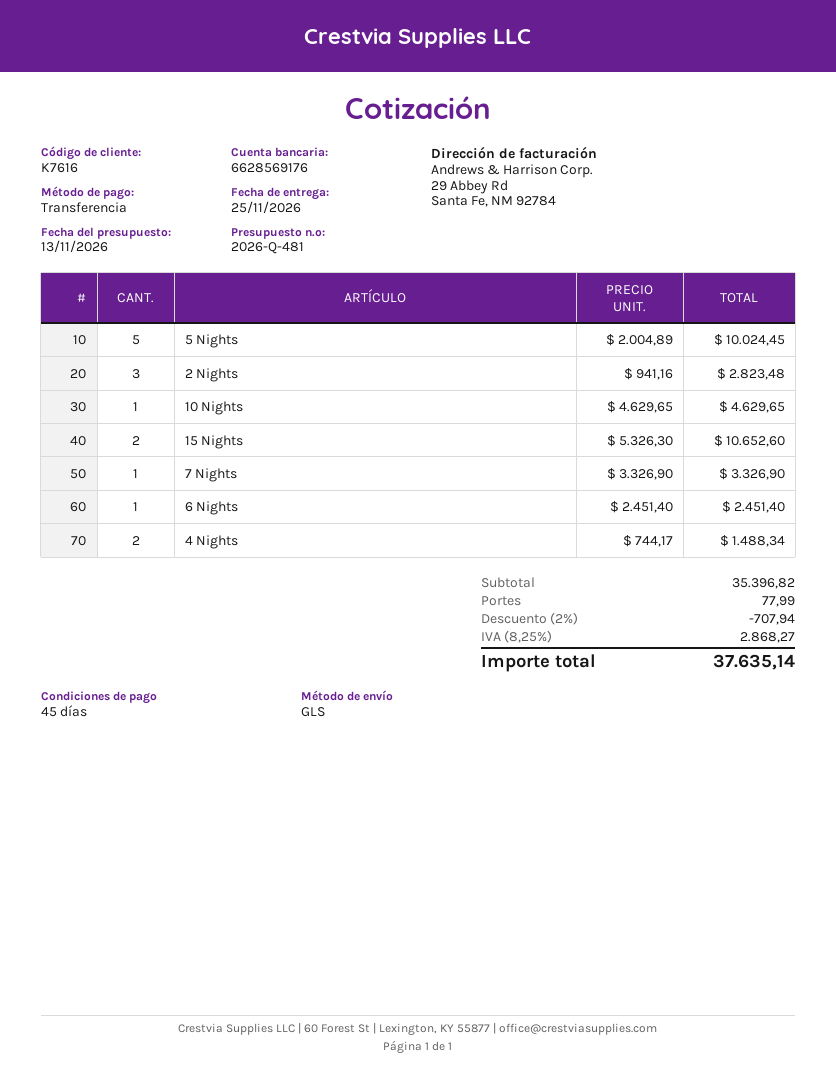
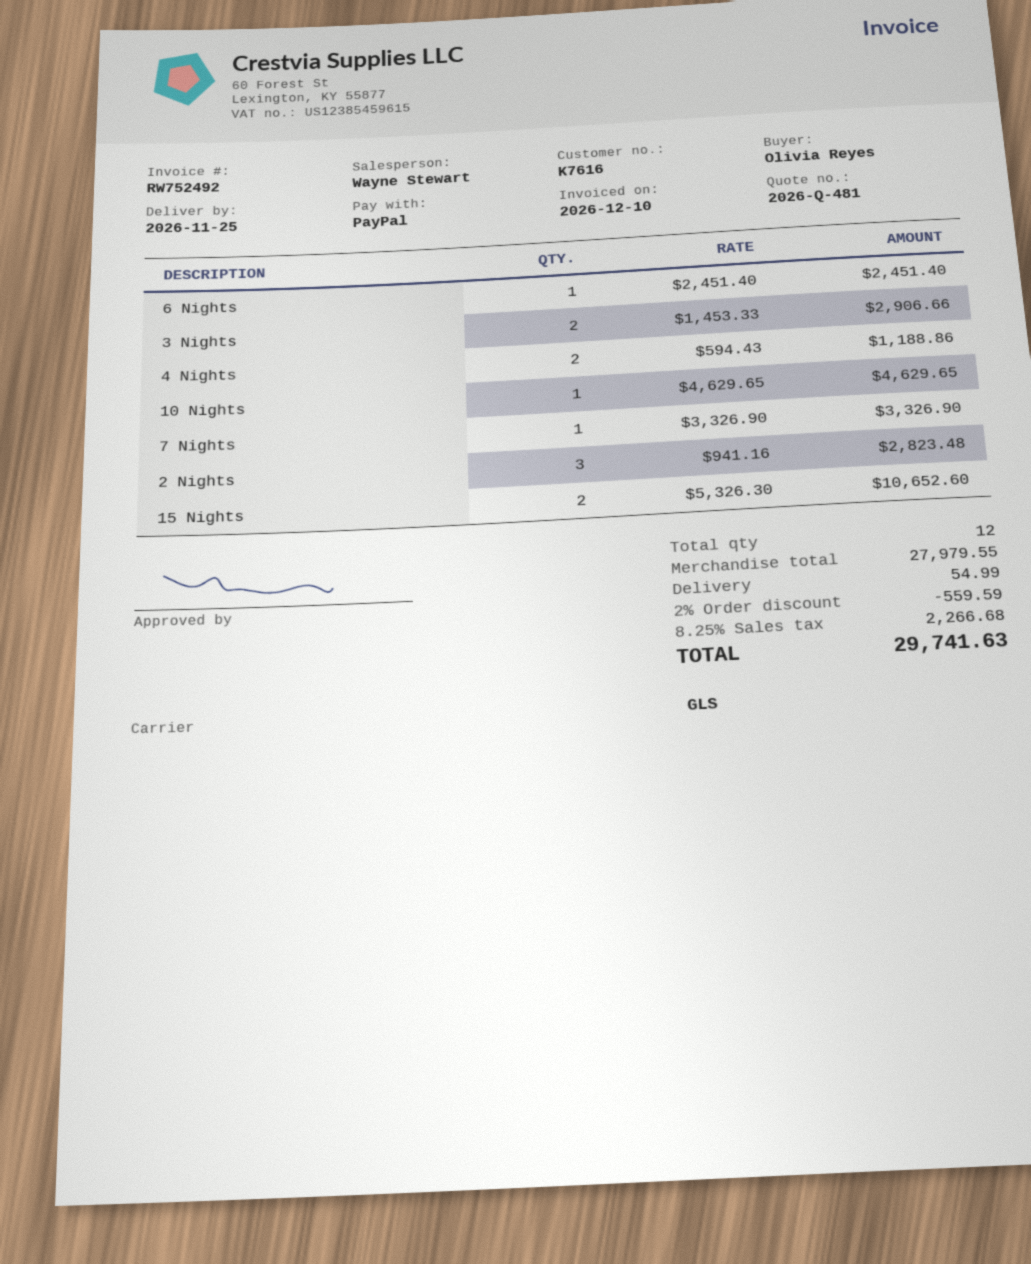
payment method: bank transfer -> PayPal
5 Nights: 5 x 2004.89 = 10024.45 -> none
4 Nights: 2 x 744.17 = 1488.34 -> 2 x 594.43 = 1188.86
3 Nights: none -> 2 x 1453.33 = 2906.66
subtotal: 35396.82 -> 27979.55
discount: 2% = 707.94 -> 2% = 559.59
shipping: 77.99 -> 54.99
tax: 8.25% = 2868.27 -> 8.25% = 2266.68
total: 37635.14 -> 29741.63

